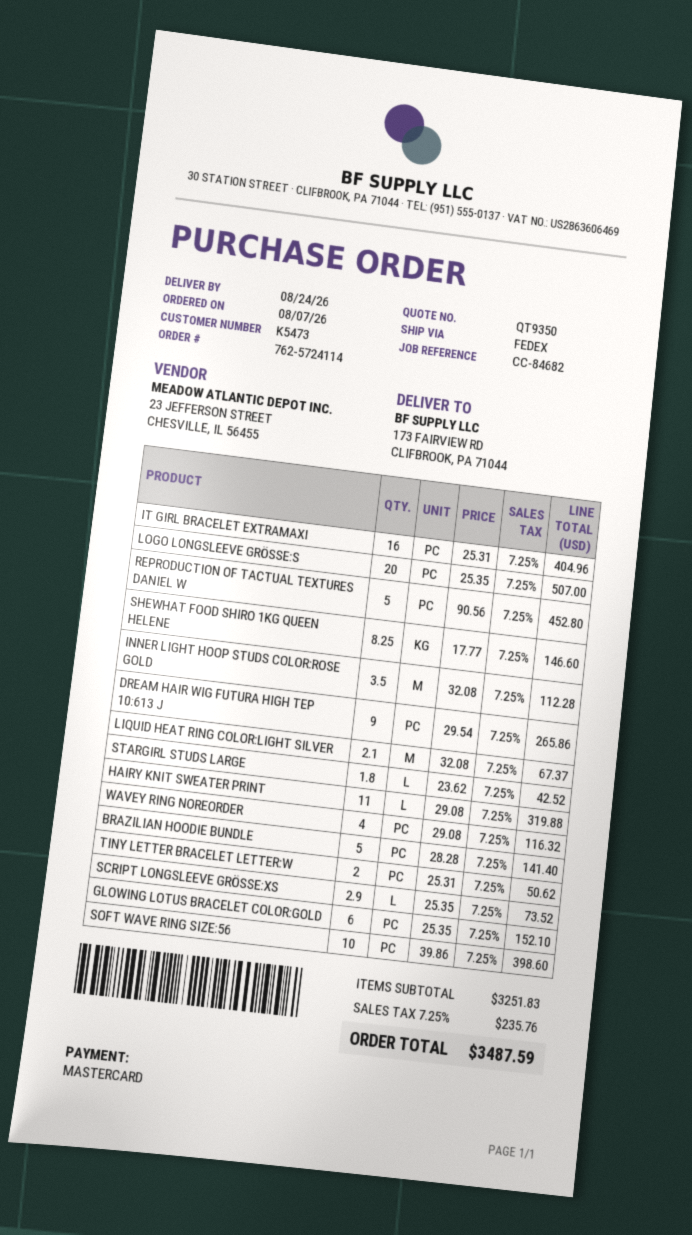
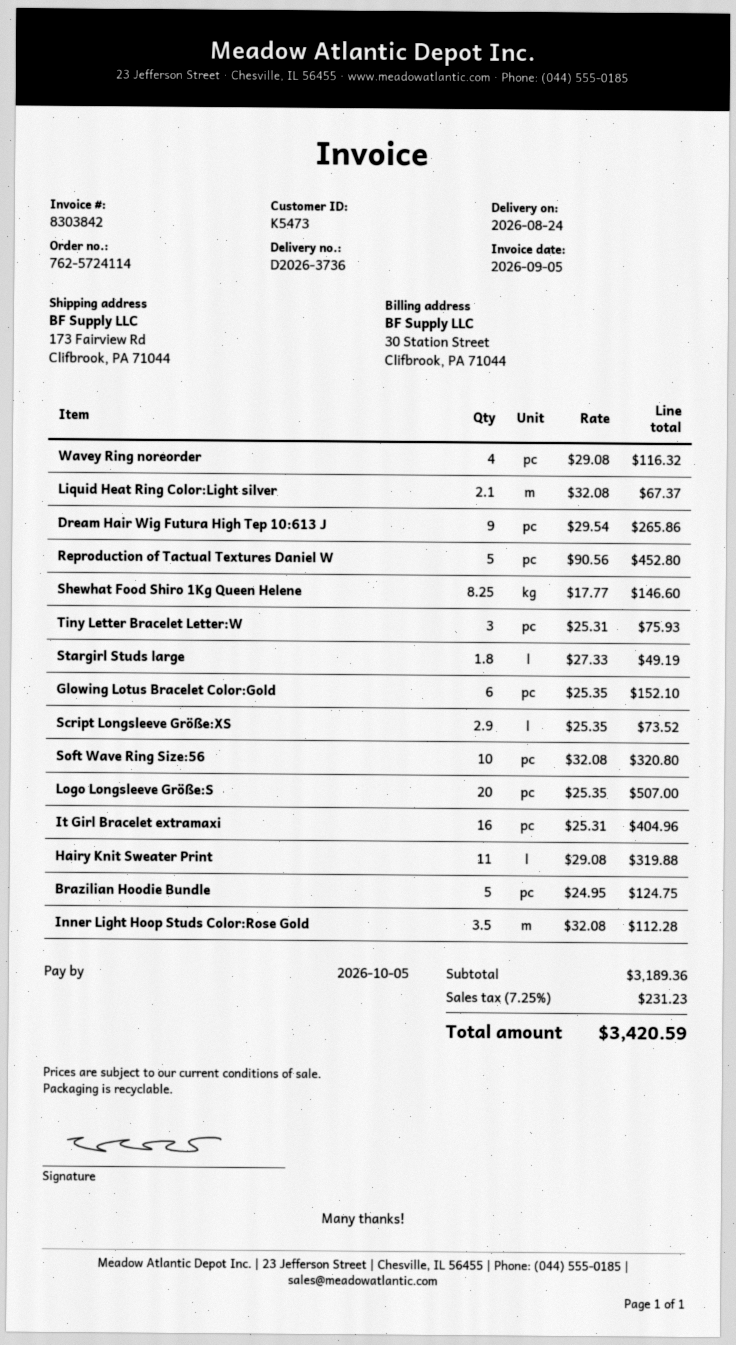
STARGIRL STUDS LARGE: 1.8 x 23.62 = 42.52 -> 1.8 x 27.33 = 49.19
BRAZILIAN HOODIE BUNDLE: 5 x 28.28 = 141.40 -> 5 x 24.95 = 124.75
TINY LETTER BRACELET LETTER:W: 2 x 25.31 = 50.62 -> 3 x 25.31 = 75.93
SOFT WAVE RING SIZE:56: 10 x 39.86 = 398.60 -> 10 x 32.08 = 320.80
subtotal: 3251.83 -> 3189.36
tax: 7.25% = 235.76 -> 7.25% = 231.23
total: 3487.59 -> 3420.59

